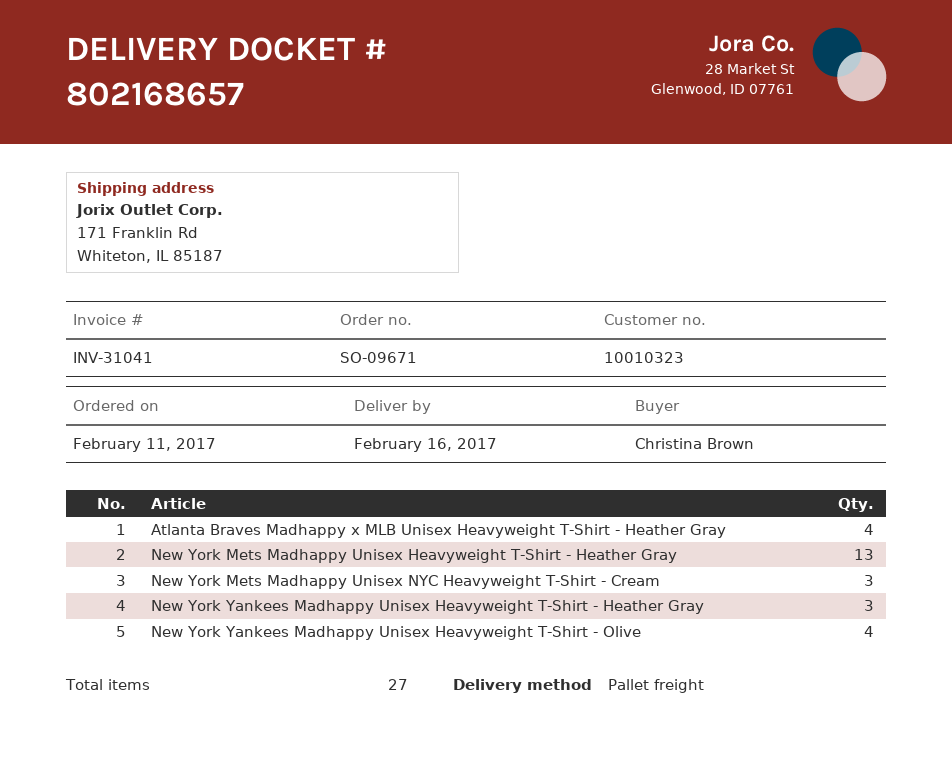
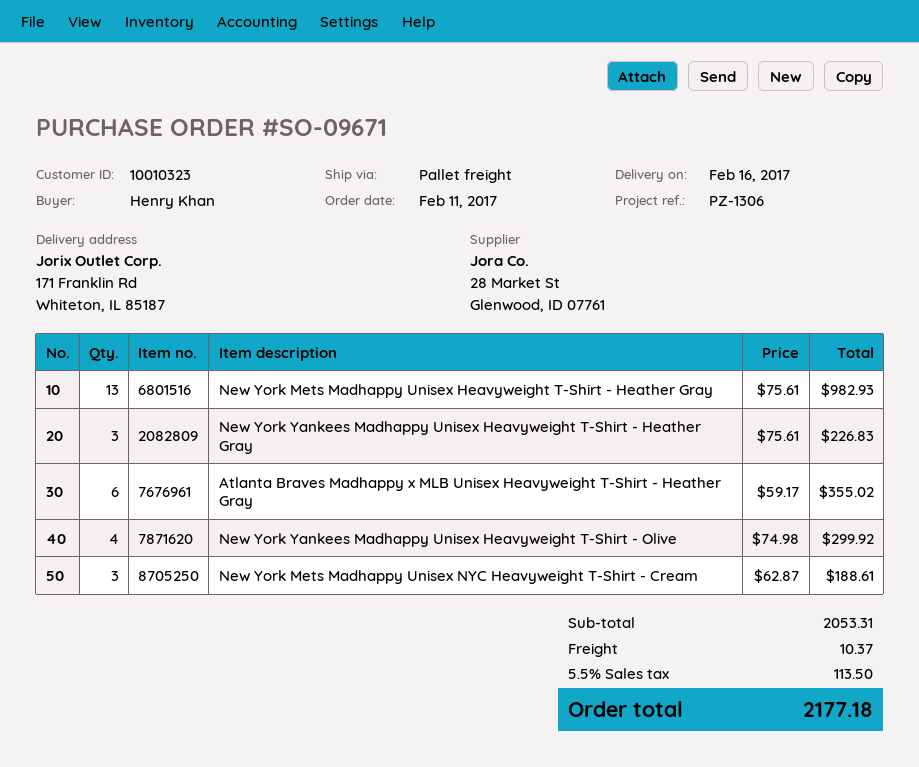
ordered by: Christina Brown -> Henry Khan
Atlanta Braves Madhappy x MLB Unisex Heavyweight T-Shirt - Heather Gray: 4 -> 6

